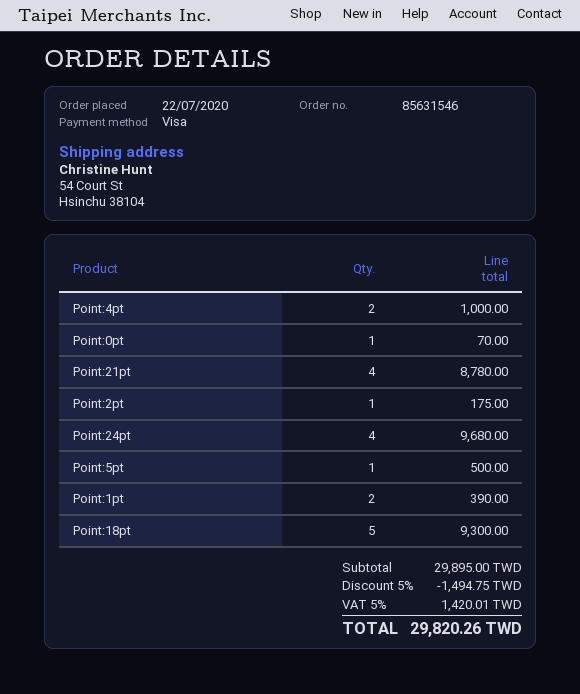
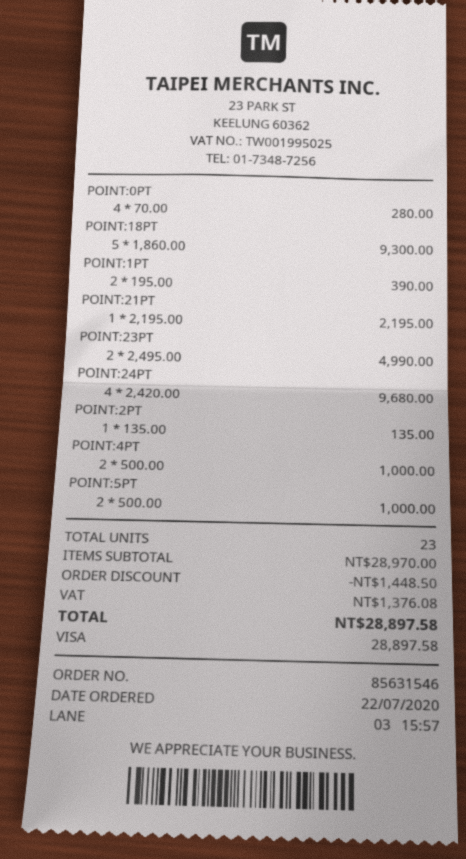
Point:0pt: 1 for 70.00 -> 4 for 280.00
Point:21pt: 4 for 8780.00 -> 1 for 2195.00
Point:2pt: 1 for 175.00 -> 1 for 135.00
Point:5pt: 1 for 500.00 -> 2 for 1000.00
POINT:23PT: none -> 2 for 4990.00
subtotal: 29895.00 -> 28970.00
discount: 1494.75 -> 1448.50
tax: 1420.01 -> 1376.08
total: 29820.26 -> 28897.58

